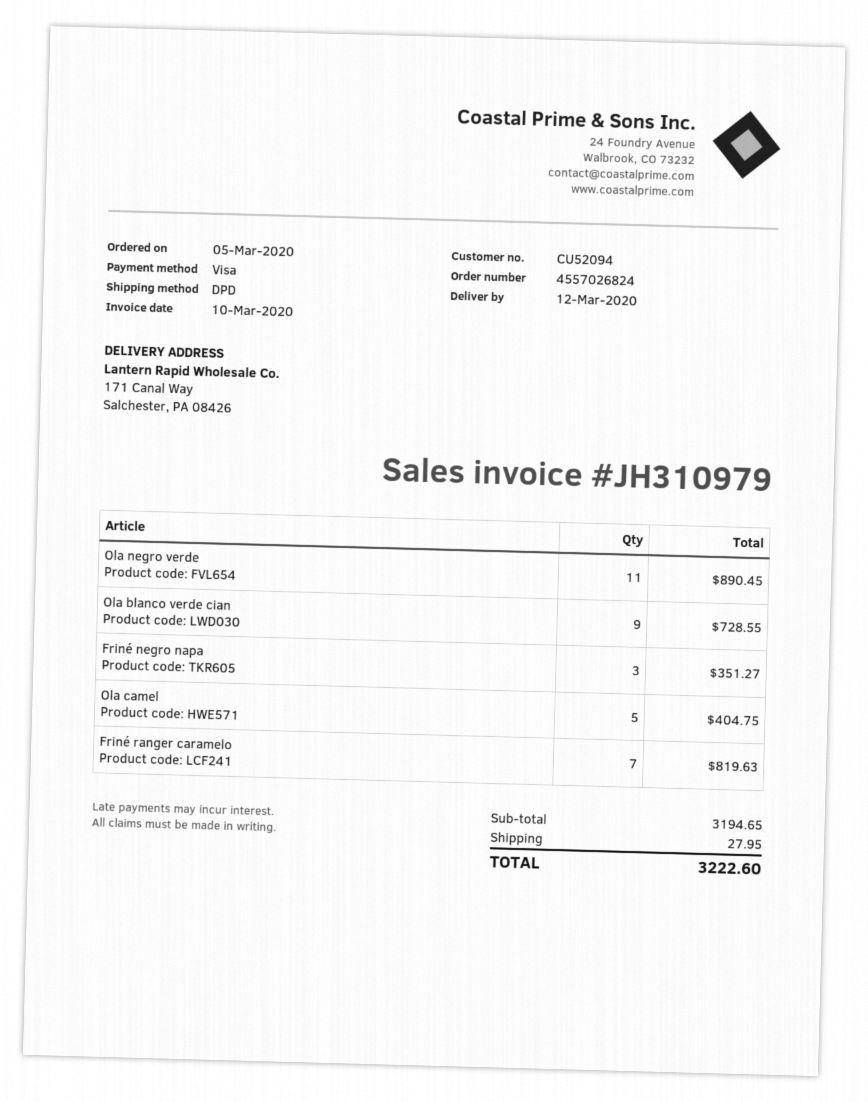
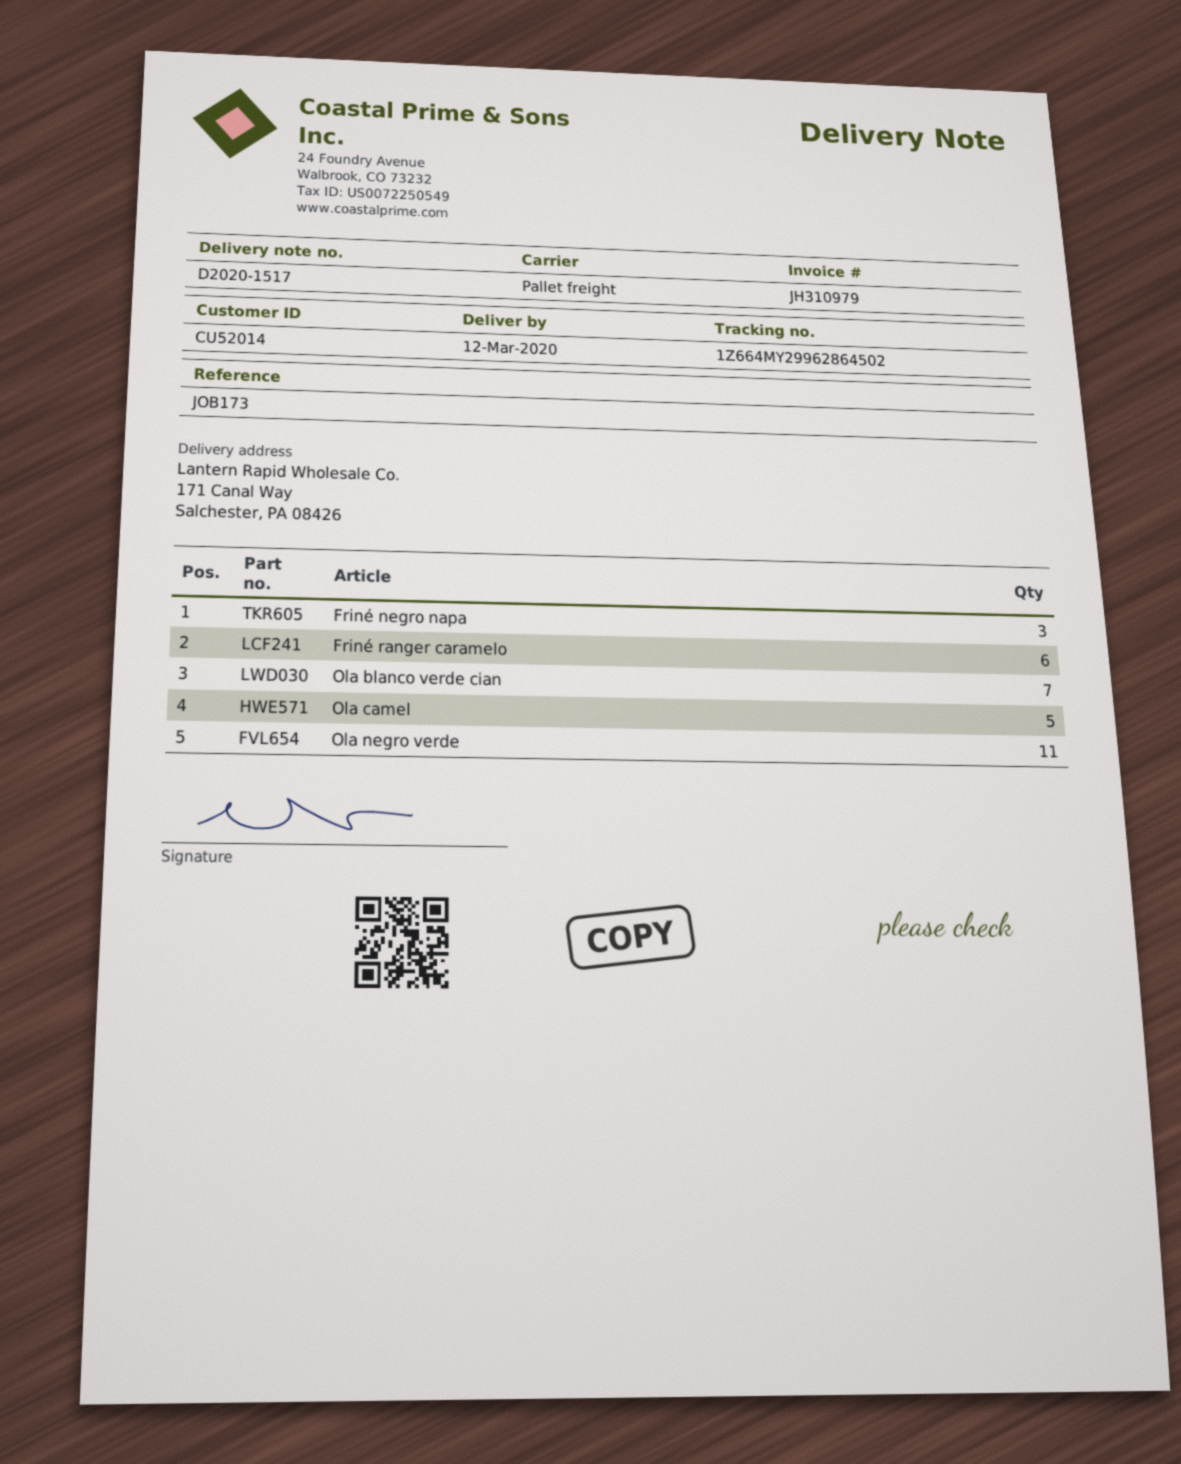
customer number: CU52094 -> CU52014
shipping method: DPD -> pallet freight
Ola blanco verde cian: 9 -> 7
Friné ranger caramelo: 7 -> 6

